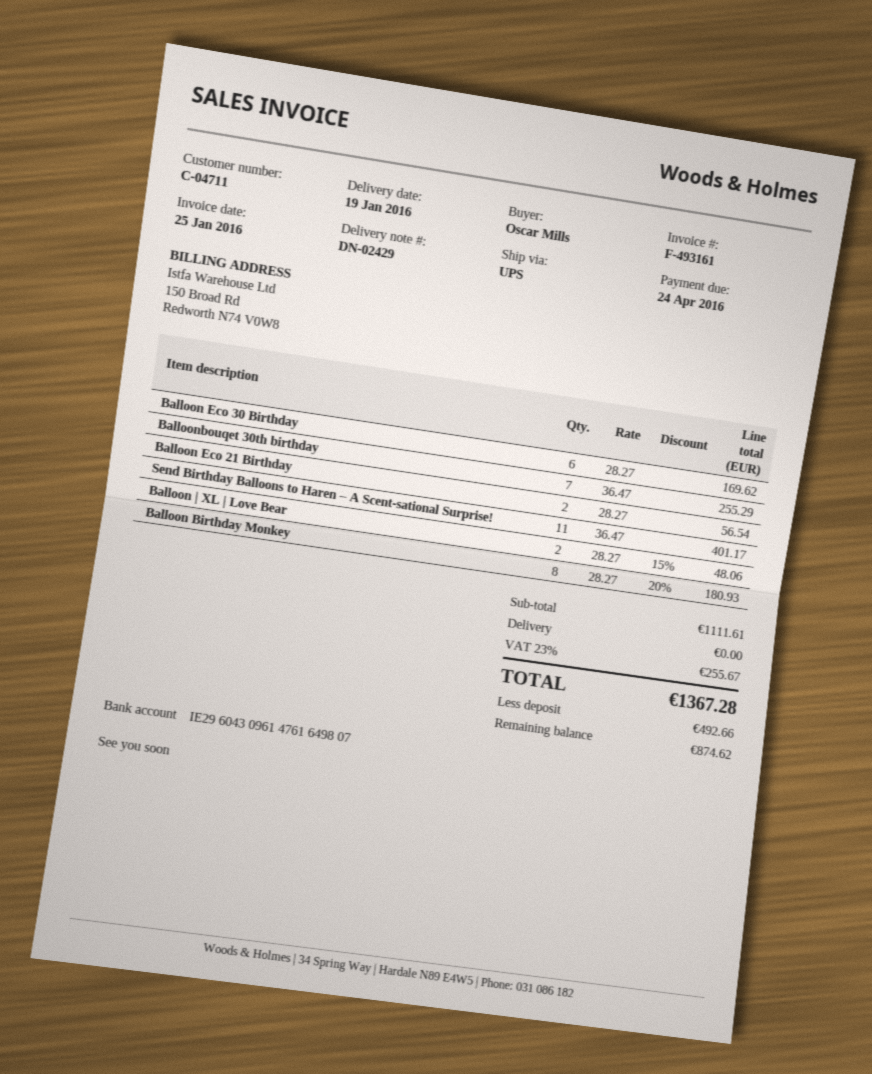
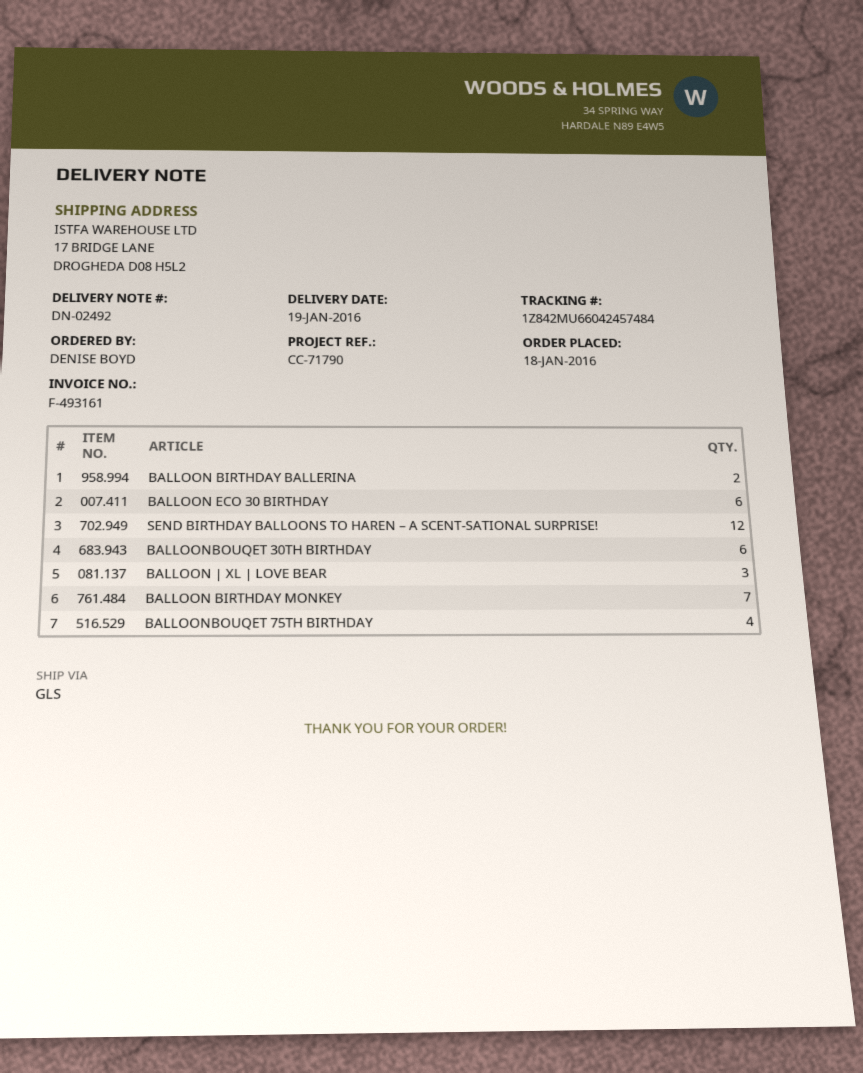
delivery note number: DN-02429 -> DN-02492
ordered by: Oscar Mills -> DENISE BOYD
shipping method: UPS -> GLS
Balloonbouqet 30th birthday: 7 -> 6
Balloon Eco 21 Birthday: 2 -> none
Send Birthday Balloons to Haren – A Scent-sational Surprise!: 11 -> 12
Balloon | XL | Love Bear: 2 -> 3
Balloon Birthday Monkey: 8 -> 7
BALLOON BIRTHDAY BALLERINA: none -> 2
BALLOONBOUQET 75TH BIRTHDAY: none -> 4

